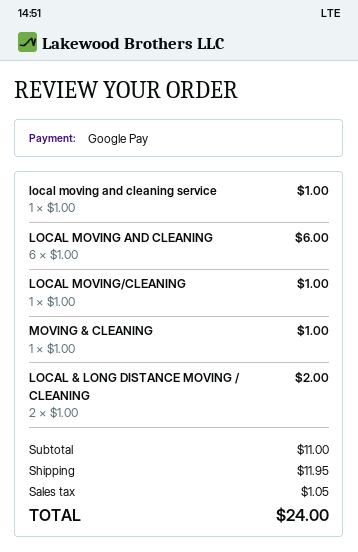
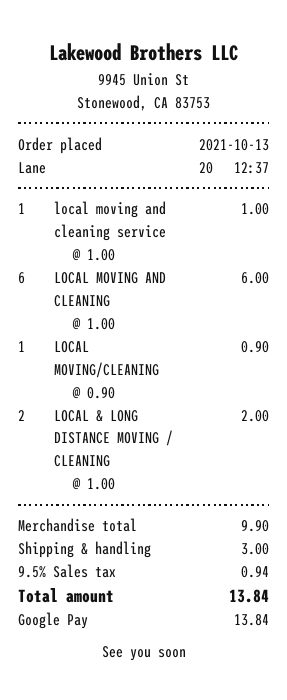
LOCAL MOVING/CLEANING: 1 x 1.00 = 1.00 -> 1 x 0.90 = 0.90
MOVING & CLEANING: 1 x 1.00 = 1.00 -> none
subtotal: 11.00 -> 9.90
shipping: 11.95 -> 3.00
tax: 1.05 -> 0.94
total: 24.00 -> 13.84

